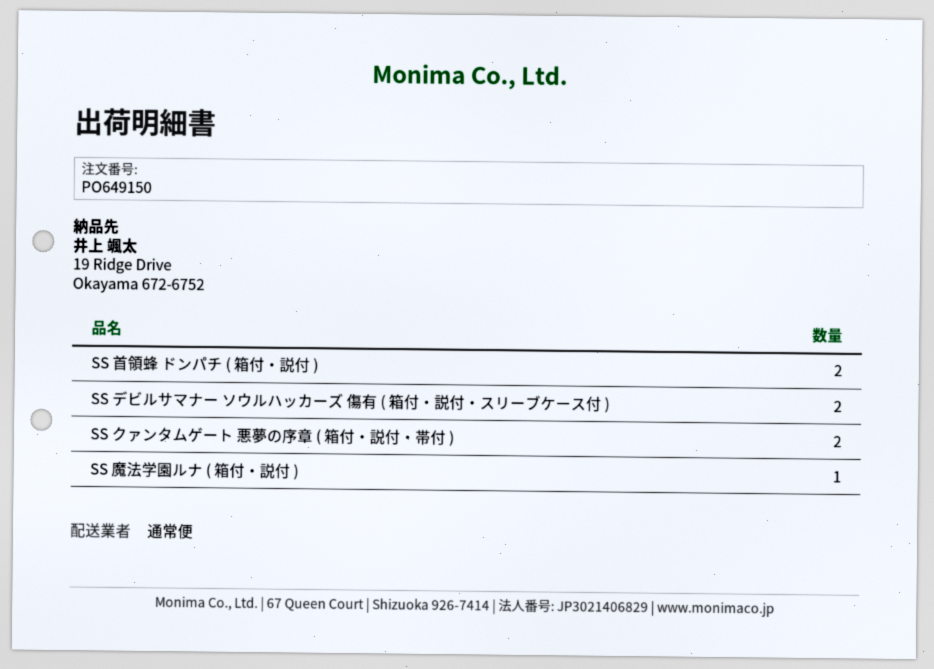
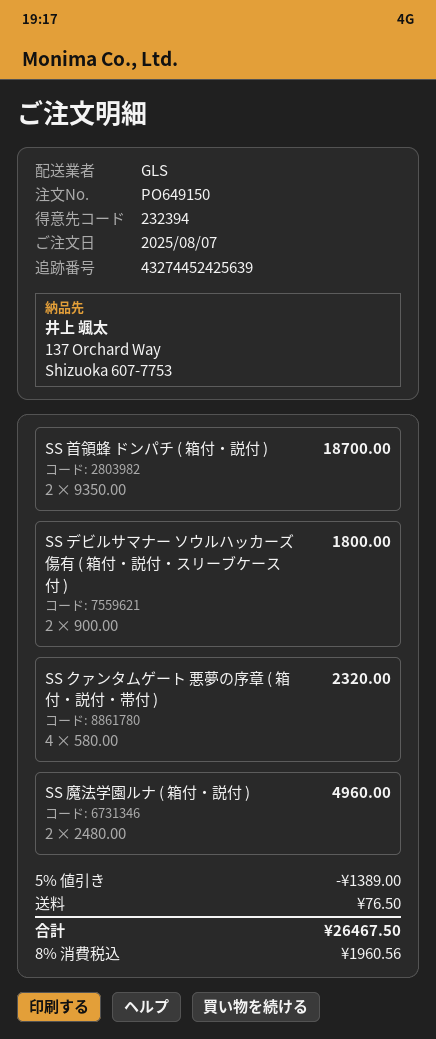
shipping method: standard -> GLS
ship to: 19 Ridge Drive, Okayama 672-6752 -> 137 Orchard Way, Shizuoka 607-7753
SS クァンタムゲート 悪夢の序章 ( 箱付・説付・帯付 ): 2 -> 4
SS 魔法学園ルナ ( 箱付・説付 ): 1 -> 2

